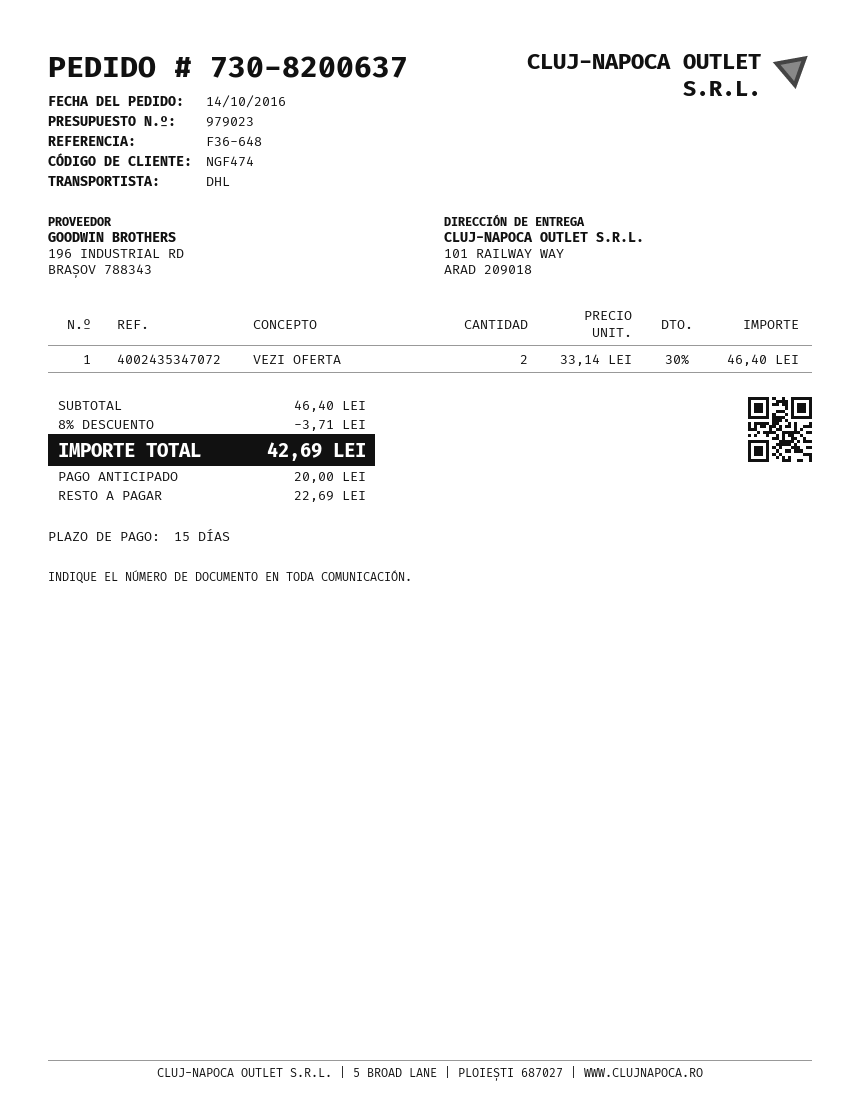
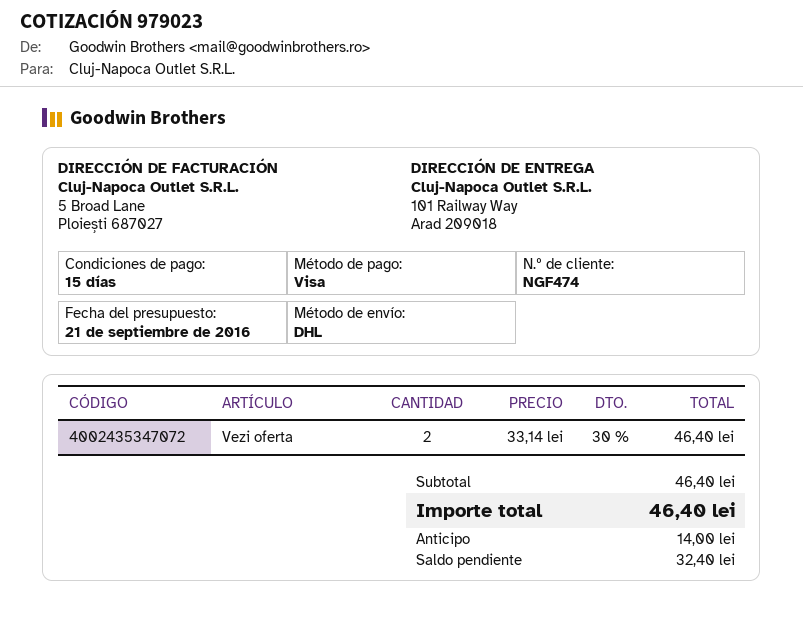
discount: 8% = 3.71 -> none
total: 42.69 -> 46.40
deposit: 20.00 -> 14.00
balance: 22.69 -> 32.40

